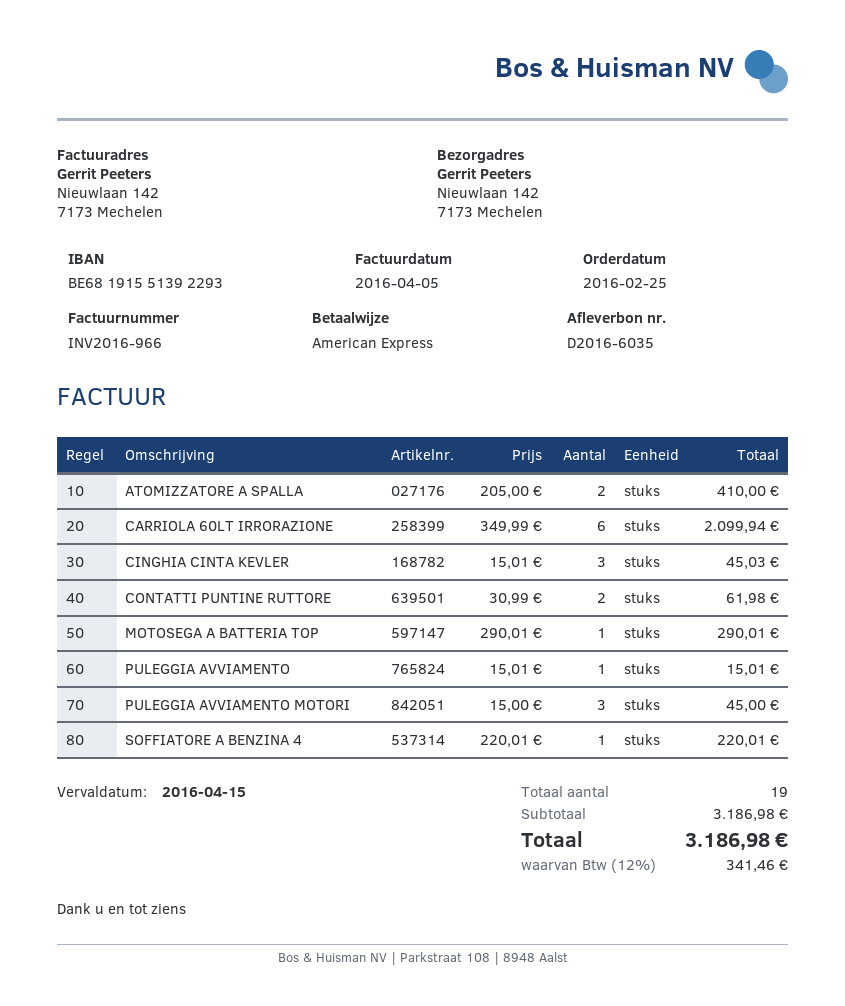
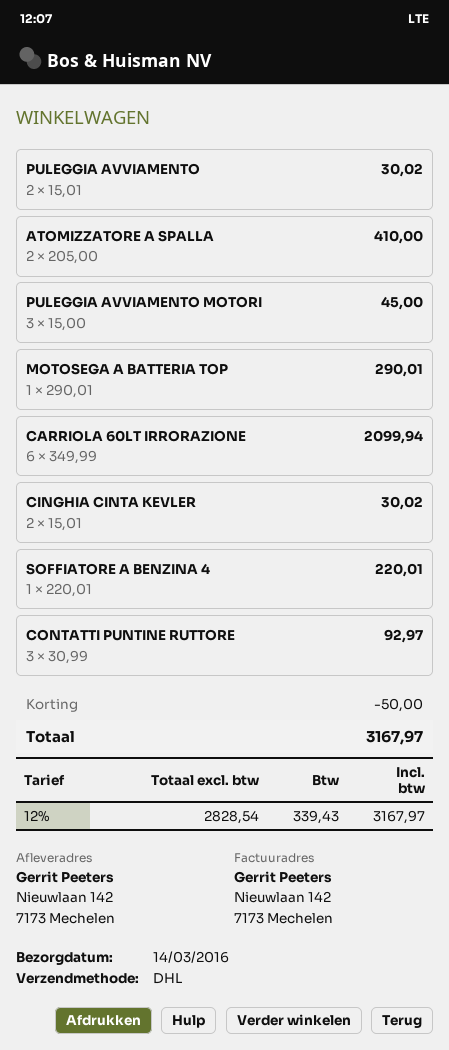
CINGHIA CINTA KEVLER: 3 x 15.01 = 45.03 -> 2 x 15.01 = 30.02
CONTATTI PUNTINE RUTTORE: 2 x 30.99 = 61.98 -> 3 x 30.99 = 92.97
PULEGGIA AVVIAMENTO: 1 x 15.01 = 15.01 -> 2 x 15.01 = 30.02
discount: none -> 50.00
tax: 12% = 341.46 -> 12% = 339.43
total: 3186.98 -> 3167.97

